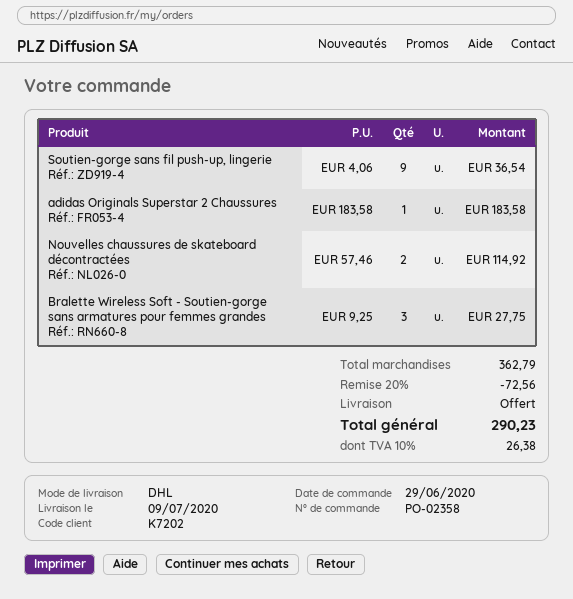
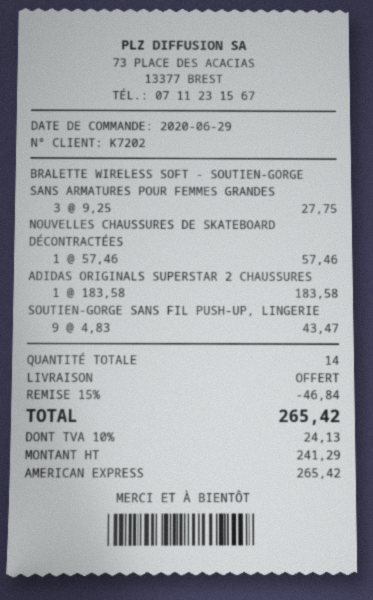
Soutien-gorge sans fil push-up, lingerie: 9 x 4.06 = 36.54 -> 9 x 4.83 = 43.47
Nouvelles chaussures de skateboard décontractées: 2 x 57.46 = 114.92 -> 1 x 57.46 = 57.46
discount: 20% = 72.56 -> 15% = 46.84
tax: 10% = 26.38 -> 10% = 24.13
total: 290.23 -> 265.42

